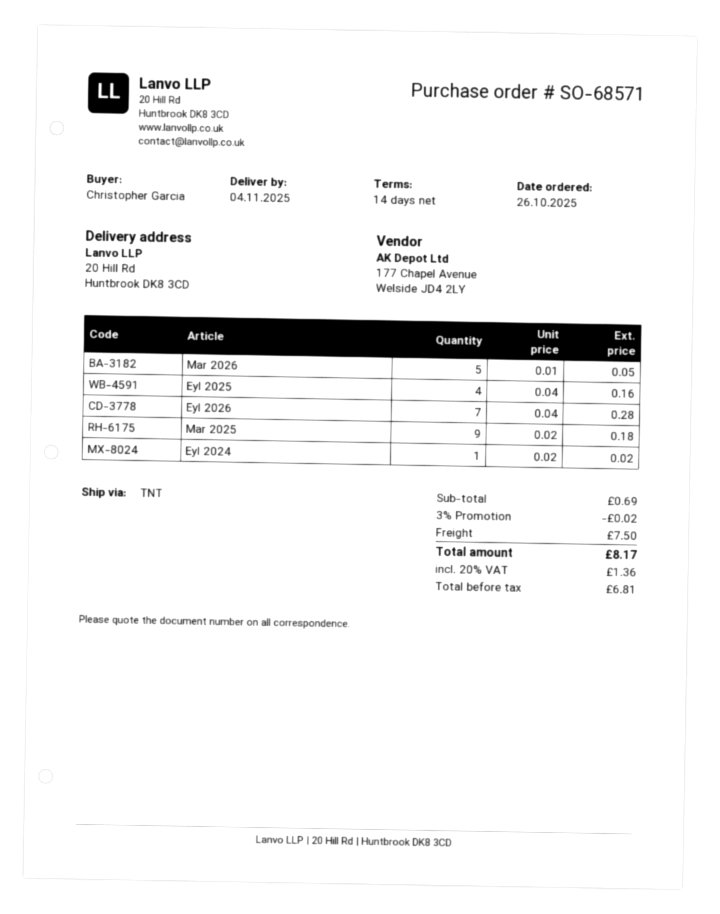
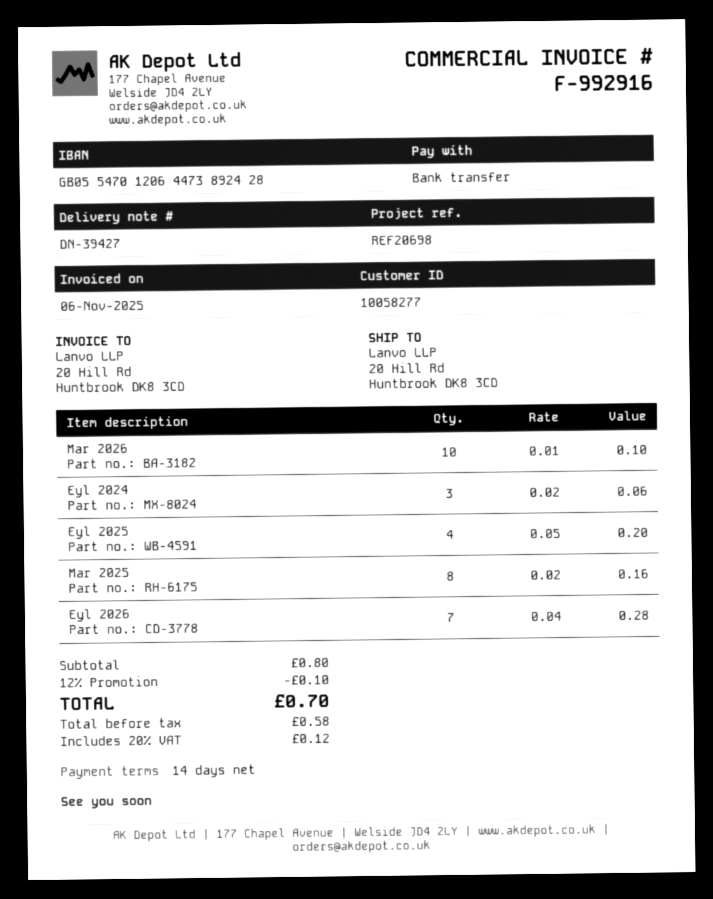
Mar 2026: 5 x 0.01 = 0.05 -> 10 x 0.01 = 0.10
Eyl 2025: 4 x 0.04 = 0.16 -> 4 x 0.05 = 0.20
Mar 2025: 9 x 0.02 = 0.18 -> 8 x 0.02 = 0.16
Eyl 2024: 1 x 0.02 = 0.02 -> 3 x 0.02 = 0.06
subtotal: 0.69 -> 0.80
discount: 3% = 0.02 -> 12% = 0.10
shipping: 7.50 -> none
net: 6.81 -> 0.58
tax: 20% = 1.36 -> 20% = 0.12
total: 8.17 -> 0.70

